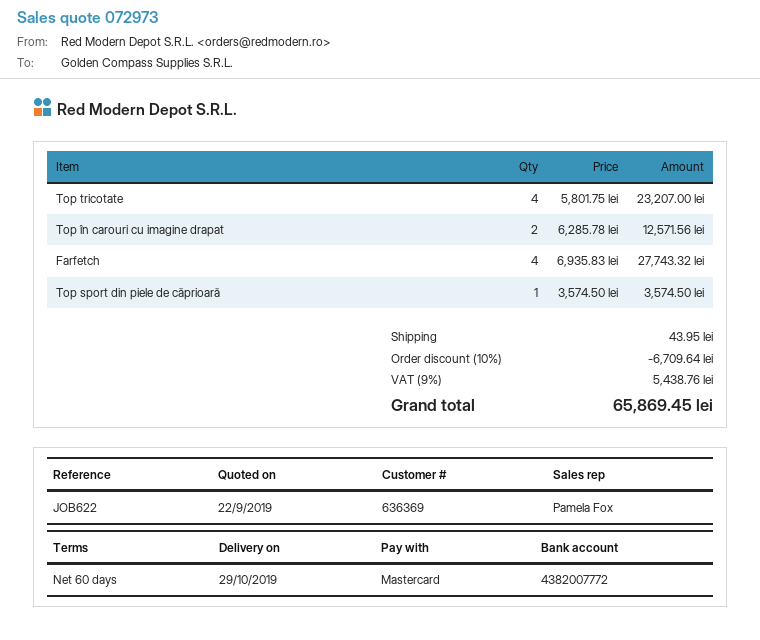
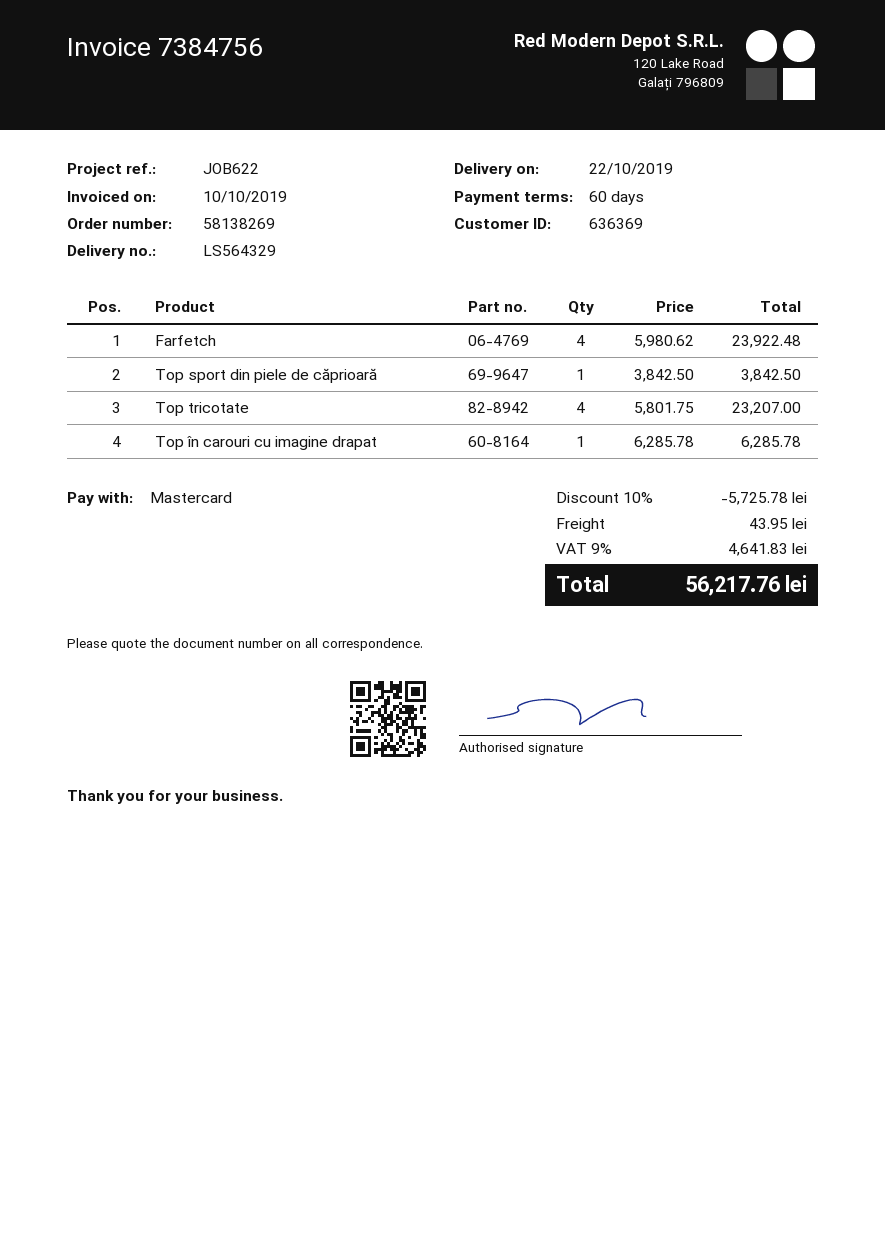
delivery date: 2019-10-29 -> 2019-10-22
Top în carouri cu imagine drapat: 2 x 6285.78 = 12571.56 -> 1 x 6285.78 = 6285.78
Farfetch: 4 x 6935.83 = 27743.32 -> 4 x 5980.62 = 23922.48
Top sport din piele de căprioară: 1 x 3574.50 = 3574.50 -> 1 x 3842.50 = 3842.50
discount: 10% = 6709.64 -> 10% = 5725.78
tax: 9% = 5438.76 -> 9% = 4641.83
total: 65869.45 -> 56217.76

